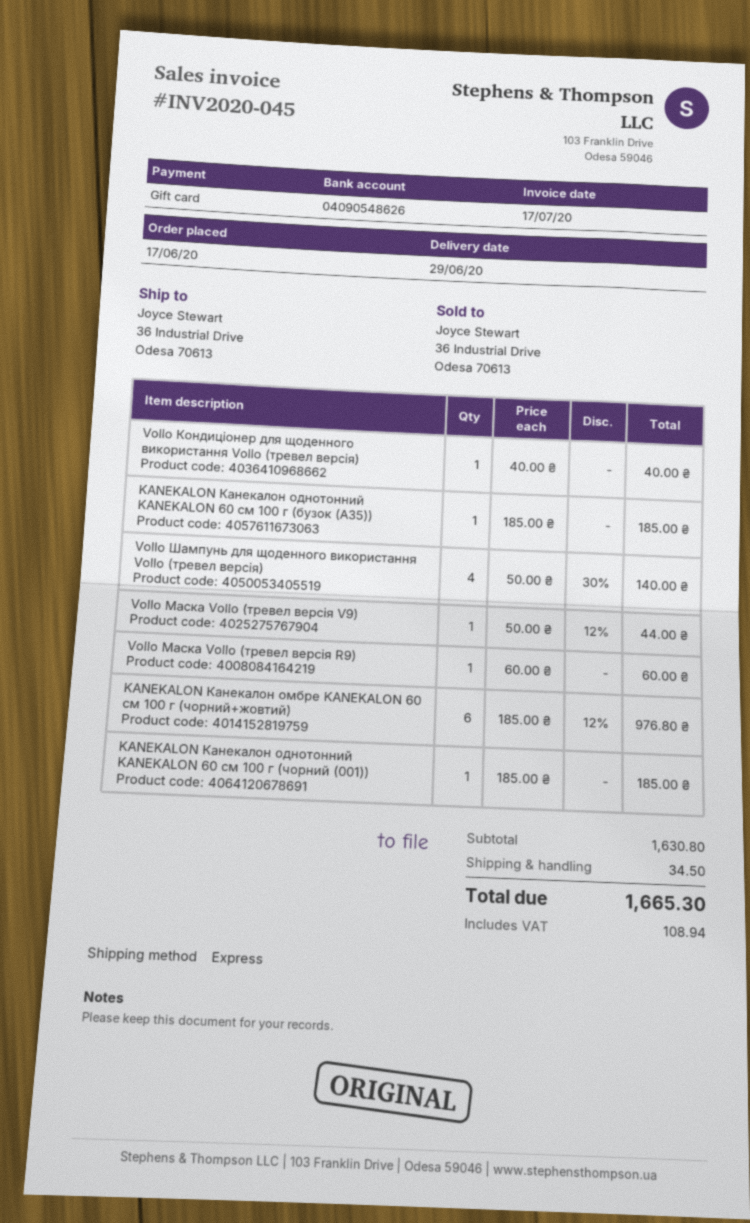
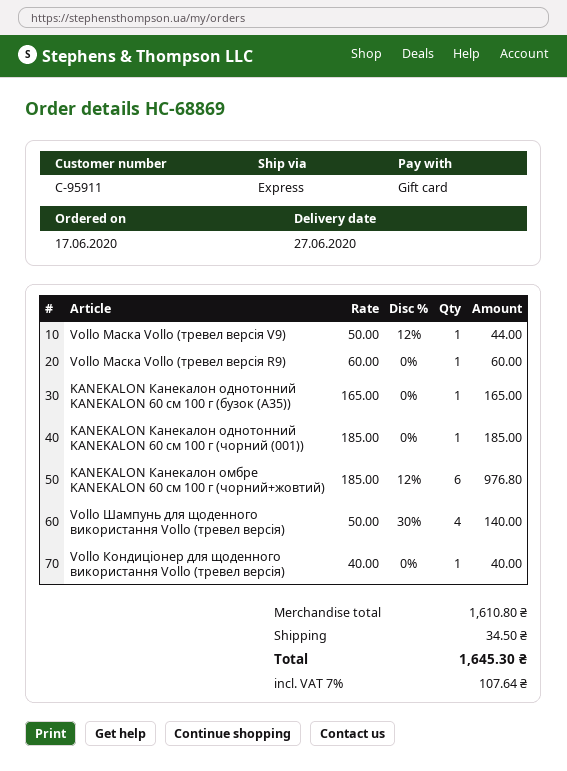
delivery date: 2020-06-29 -> 2020-06-27
KANEKALON Канекалон однотонний KANEKALON 60 см 100 г (бузок (А35)): 1 x 185.00 = 185.00 -> 1 x 165.00 = 165.00
subtotal: 1630.80 -> 1610.80
tax: 108.94 -> 107.64
total: 1665.30 -> 1645.30

